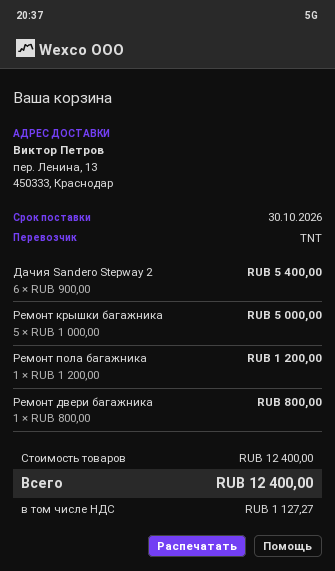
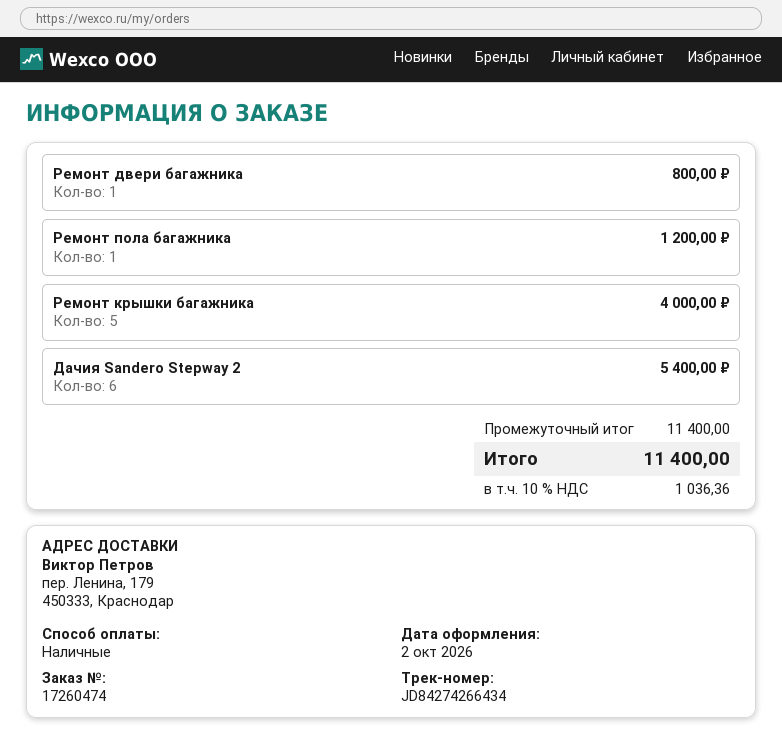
ship to: пер. Ленина, 13, 450333, Краснодар -> пер. Ленина, 179, 450333, Краснодар
Ремонт крышки багажника: 5 for 5000.00 -> 5 for 4000.00
subtotal: 12400.00 -> 11400.00
tax: 1127.27 -> 1036.36
total: 12400.00 -> 11400.00

